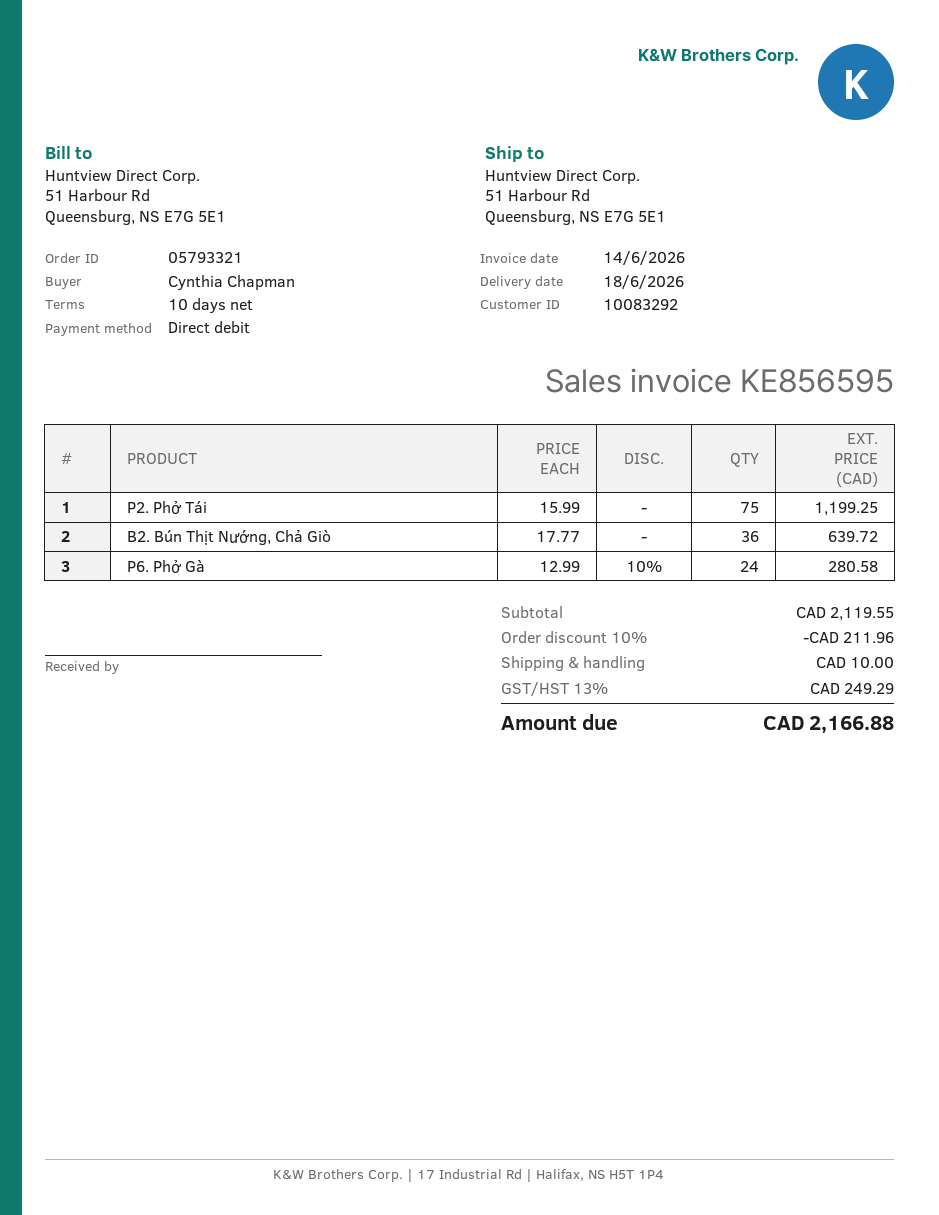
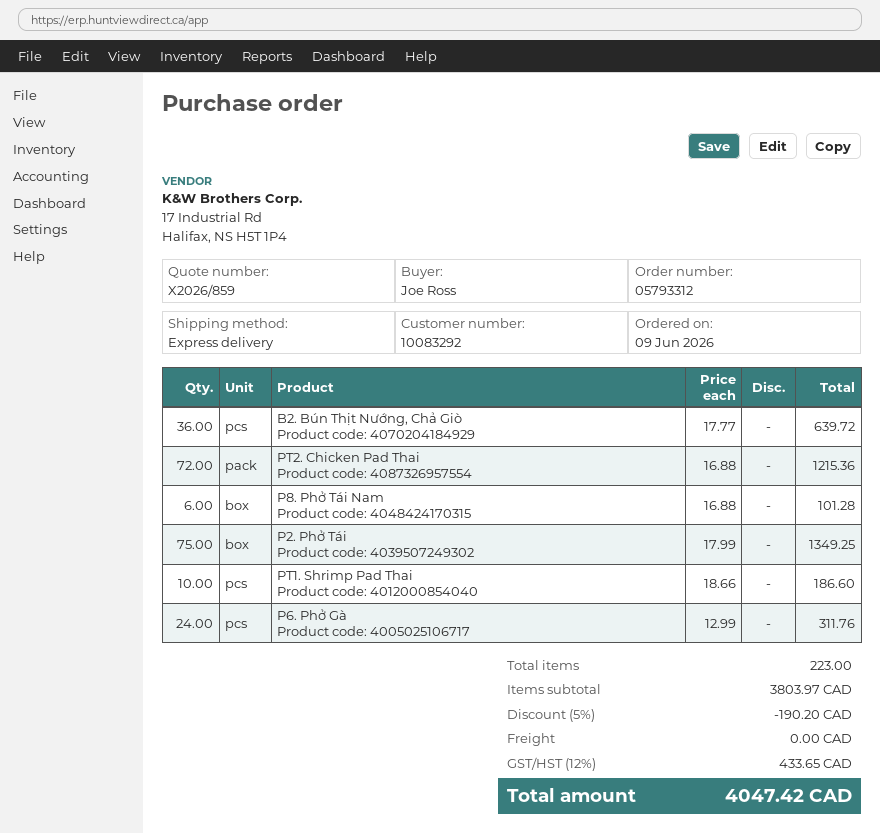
order number: 05793321 -> 05793312
ordered by: Cynthia Chapman -> Joe Ross
P2. Phở Tái: 75 x 15.99 = 1199.25 -> 75 x 17.99 = 1349.25
P6. Phở Gà: 24 x 12.99 - 10% = 280.58 -> 24 x 12.99 = 311.76
PT2. Chicken Pad Thai: none -> 72 x 16.88 = 1215.36
P8. Phở Tái Nam: none -> 6 x 16.88 = 101.28
PT1. Shrimp Pad Thai: none -> 10 x 18.66 = 186.60
subtotal: 2119.55 -> 3803.97
discount: 10% = 211.96 -> 5% = 190.20
shipping: 10.00 -> 0.00
tax: 13% = 249.29 -> 12% = 433.65
total: 2166.88 -> 4047.42

